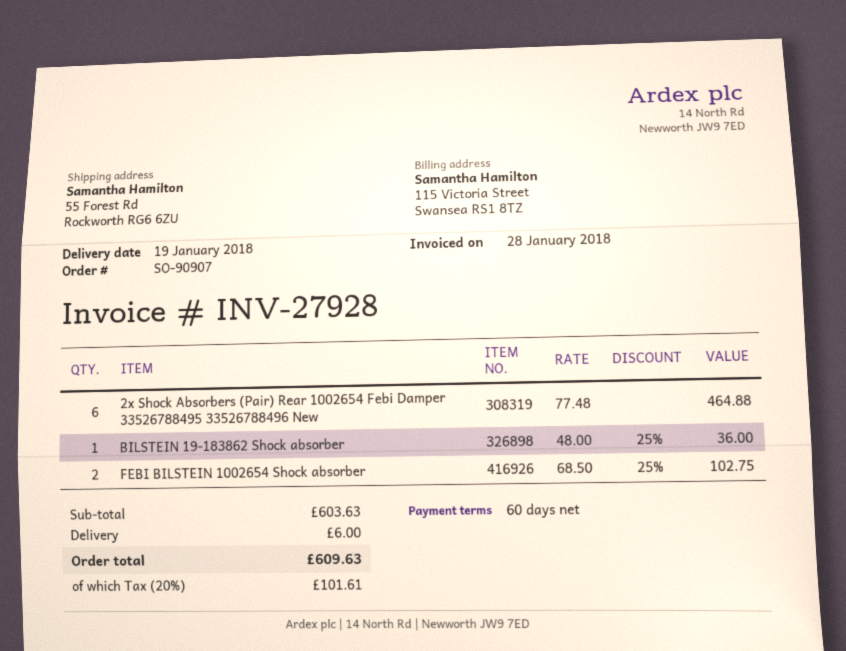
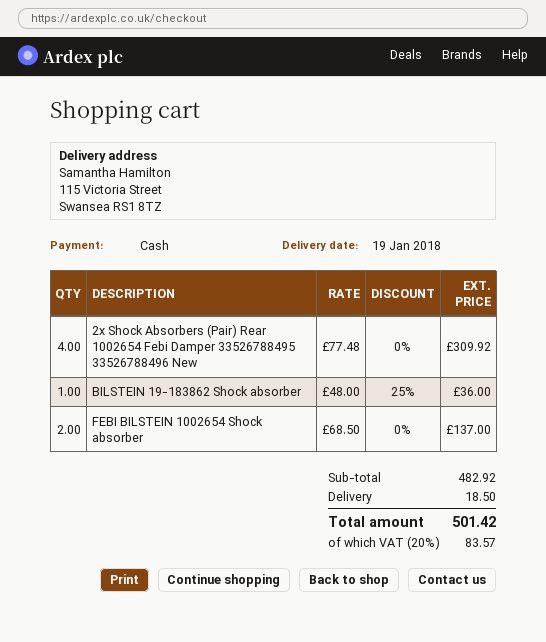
ship to: 55 Forest Rd, Rockworth RG6 6ZU -> 115 Victoria Street, Swansea RS1 8TZ
2x Shock Absorbers (Pair) Rear 1002654 Febi Damper 33526788495 33526788496 New: 6 x 77.48 = 464.88 -> 4 x 77.48 = 309.92
FEBI BILSTEIN 1002654 Shock absorber: 2 x 68.50 - 25% = 102.75 -> 2 x 68.50 = 137.00
subtotal: 603.63 -> 482.92
shipping: 6.00 -> 18.50
tax: 20% = 101.61 -> 20% = 83.57
total: 609.63 -> 501.42

